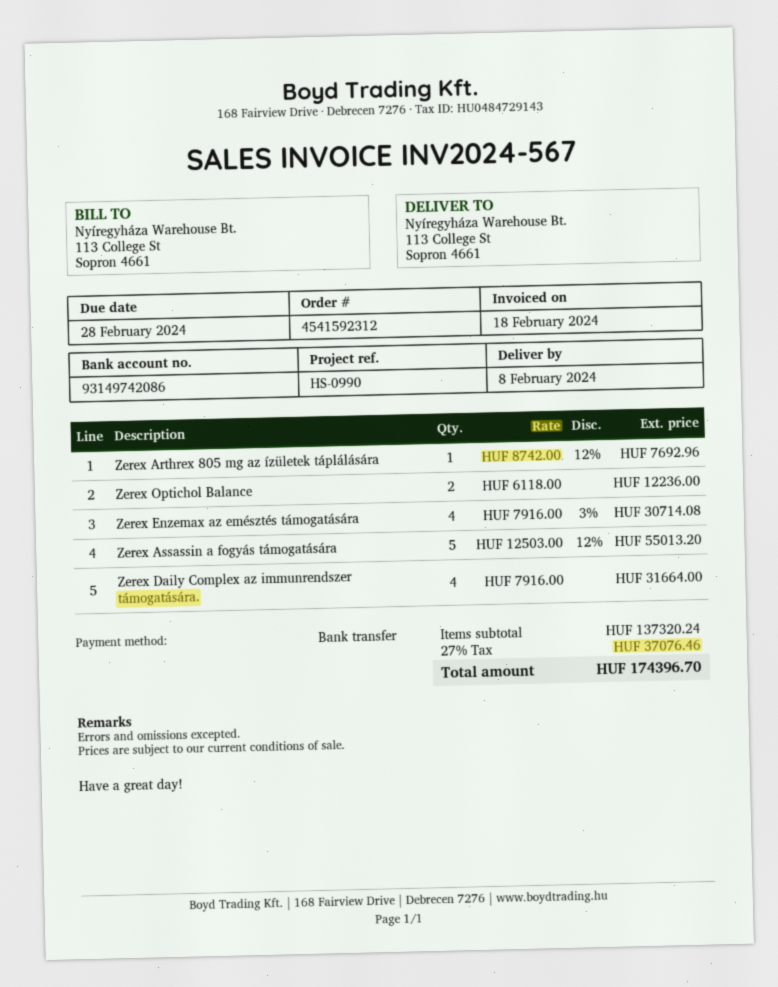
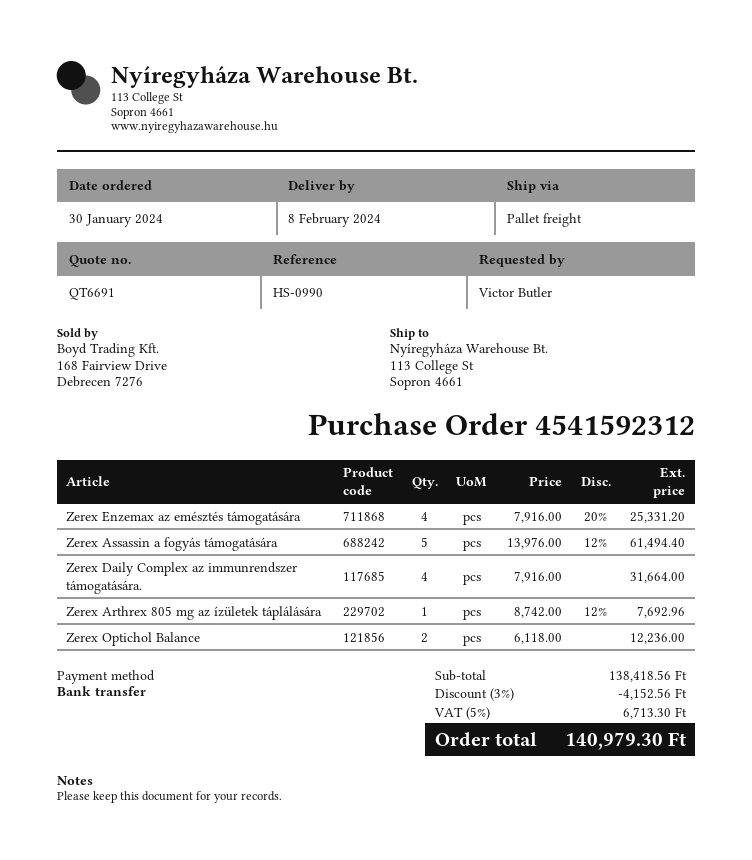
Zerex Enzemax az emésztés támogatására: 4 x 7916.00 - 3% = 30714.08 -> 4 x 7916.00 - 20% = 25331.20
Zerex Assassin a fogyás támogatására: 5 x 12503.00 - 12% = 55013.20 -> 5 x 13976.00 - 12% = 61494.40
subtotal: 137320.24 -> 138418.56
discount: none -> 3% = 4152.56
tax: 27% = 37076.46 -> 5% = 6713.30
total: 174396.70 -> 140979.30

